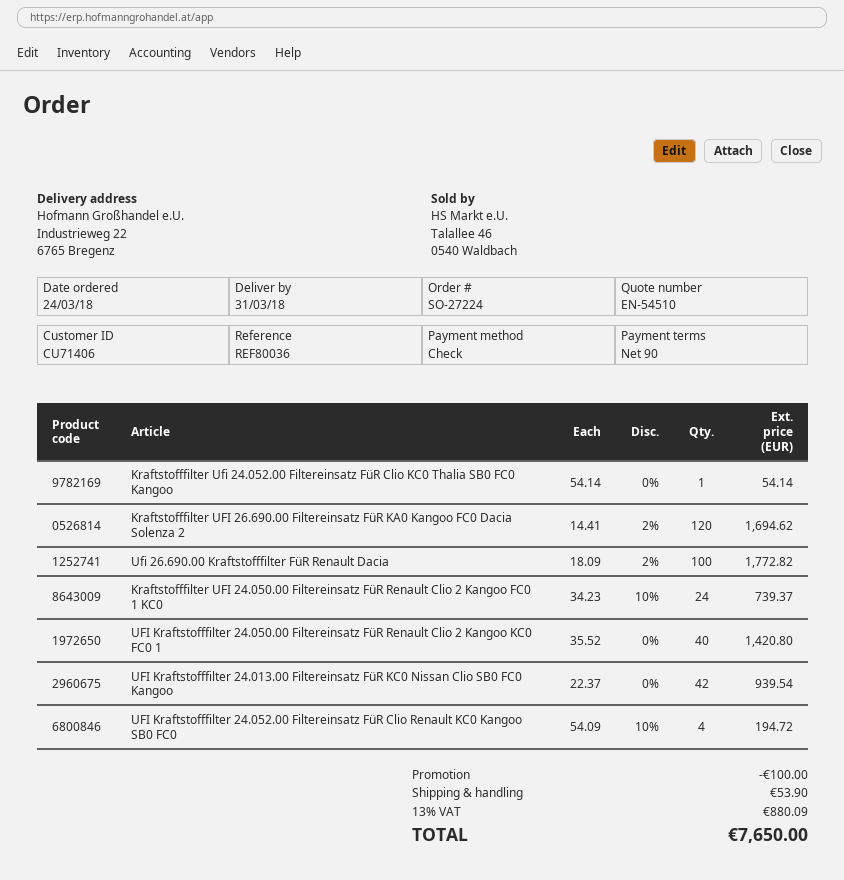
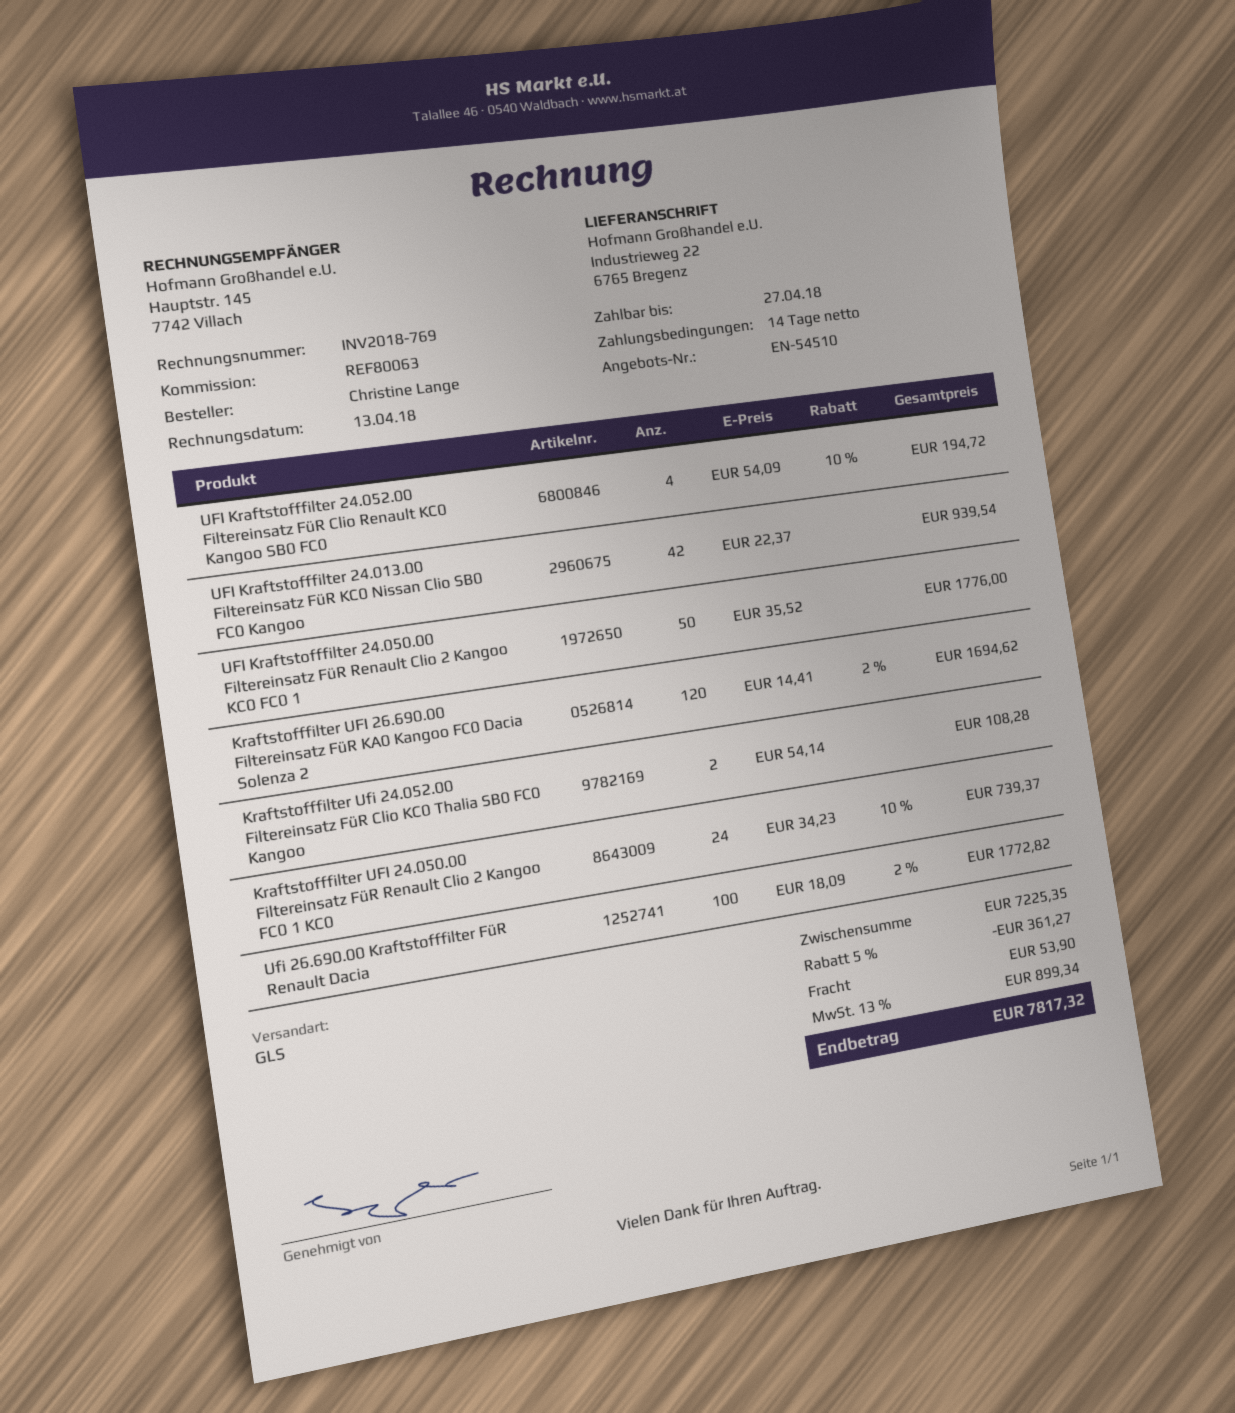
payment terms: 90 days -> 14 days
reference: REF80036 -> REF80063
Kraftstofffilter Ufi 24.052.00 Filtereinsatz FüR Clio KC0 Thalia SB0 FC0 Kangoo: 1 x 54.14 = 54.14 -> 2 x 54.14 = 108.28
UFI Kraftstofffilter 24.050.00 Filtereinsatz FüR Renault Clio 2 Kangoo KC0 FC0 1: 40 x 35.52 = 1420.80 -> 50 x 35.52 = 1776.00
discount: 100.00 -> 361.27
tax: 13% = 880.09 -> 13% = 899.34
total: 7650.00 -> 7817.32

